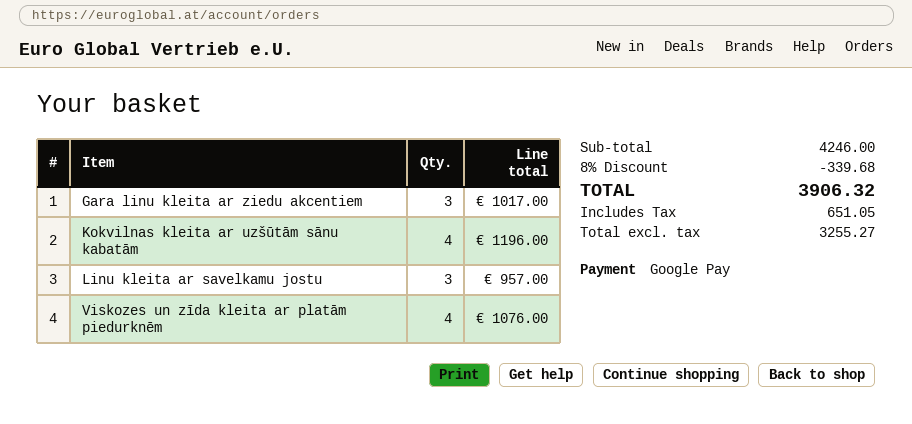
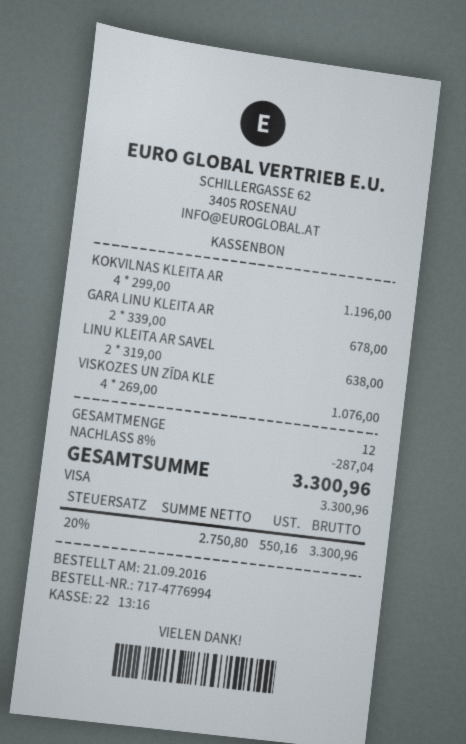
payment method: Google Pay -> Visa
Gara linu kleita ar ziedu akcentiem: 3 for 1017.00 -> 2 for 678.00
Linu kleita ar savelkamu jostu: 3 for 957.00 -> 2 for 638.00
discount: 8% = 339.68 -> 8% = 287.04
net: 3255.27 -> 2750.80
tax: 651.05 -> 550.16
total: 3906.32 -> 3300.96

